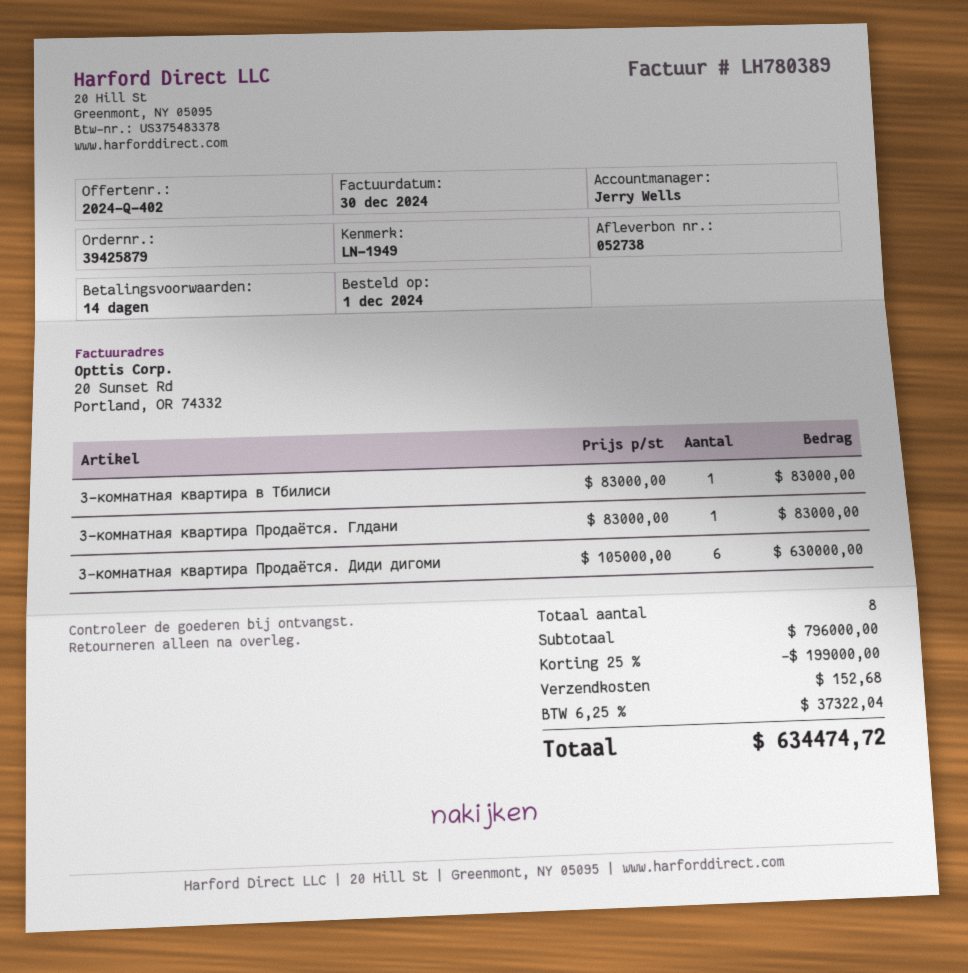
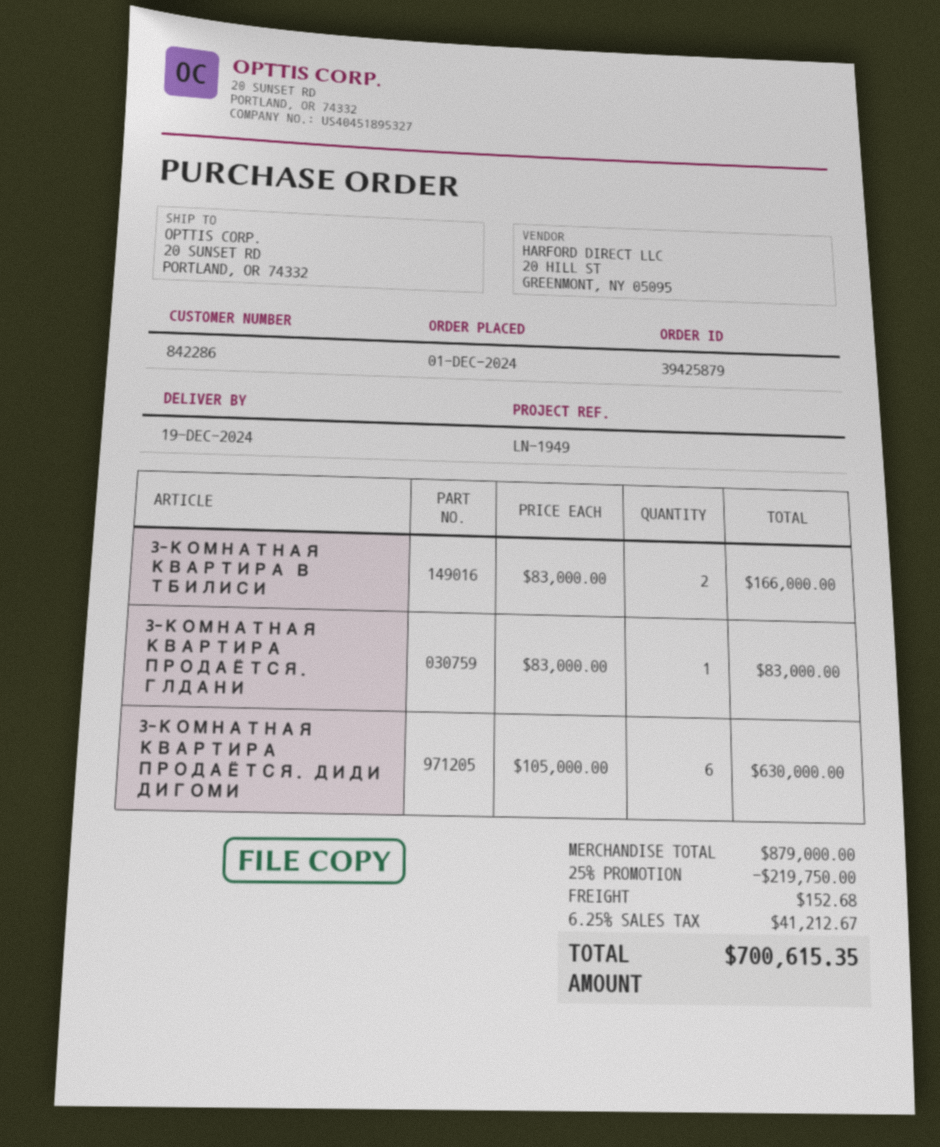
3-комнатная квартира в Тбилиси: 1 x 83000.00 = 83000.00 -> 2 x 83000.00 = 166000.00
subtotal: 796000.00 -> 879000.00
discount: 25% = 199000.00 -> 25% = 219750.00
tax: 6.25% = 37322.04 -> 6.25% = 41212.67
total: 634474.72 -> 700615.35

